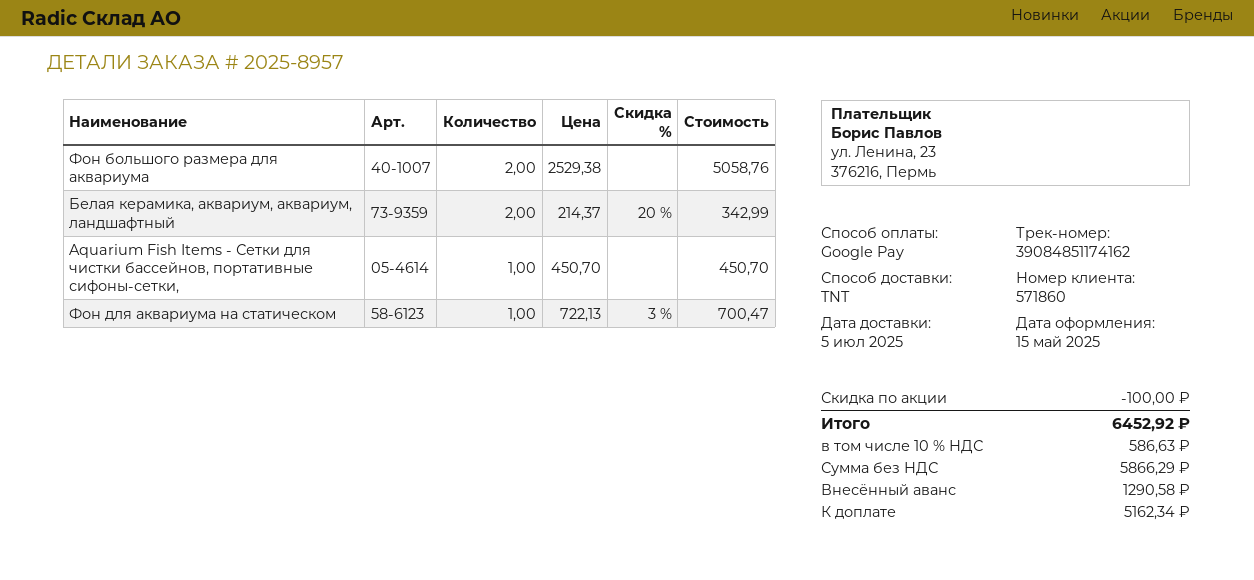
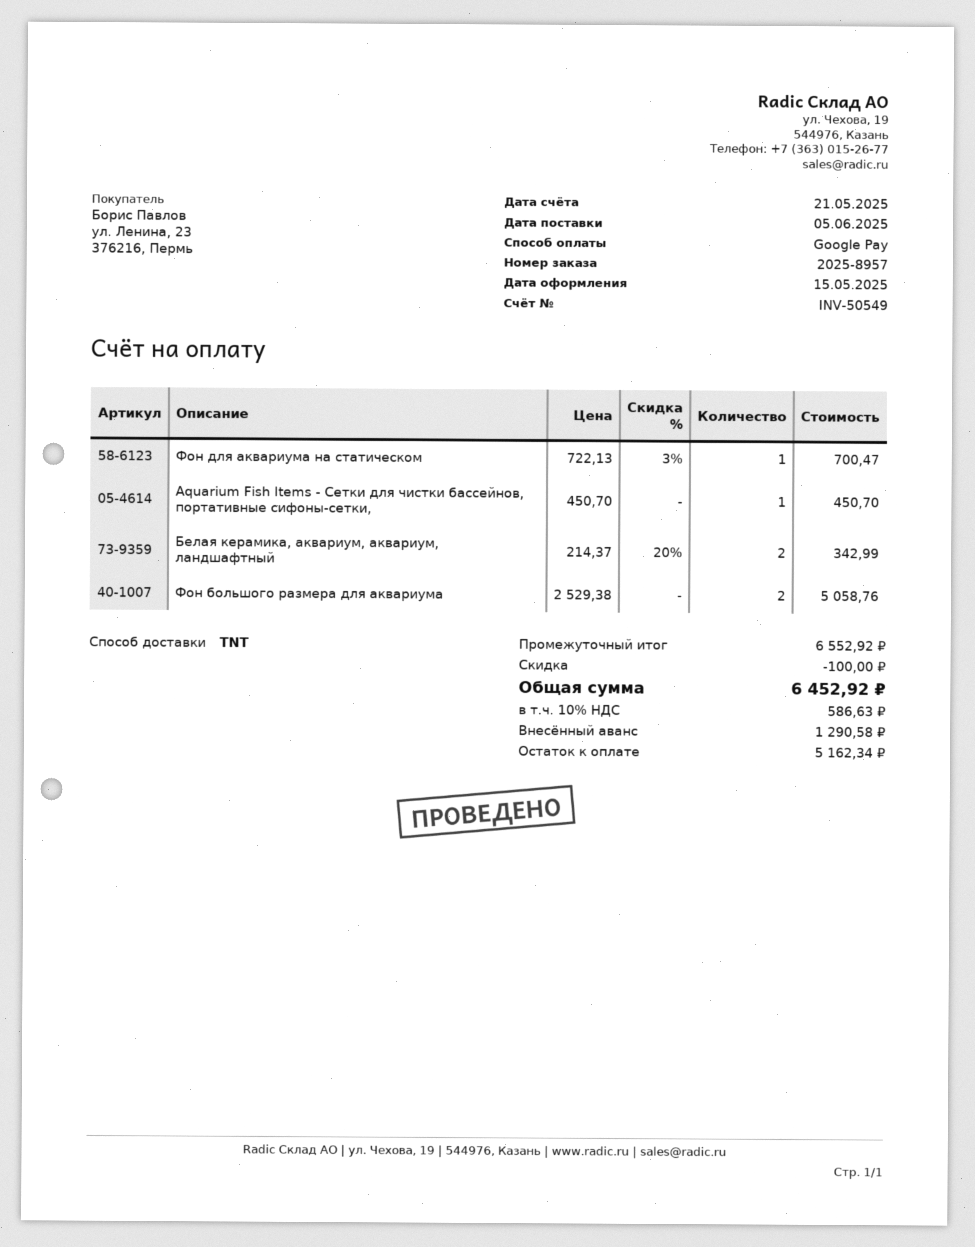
delivery date: 2025-07-05 -> 2025-06-05

